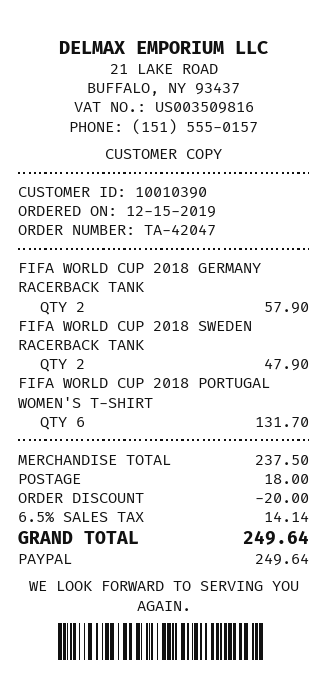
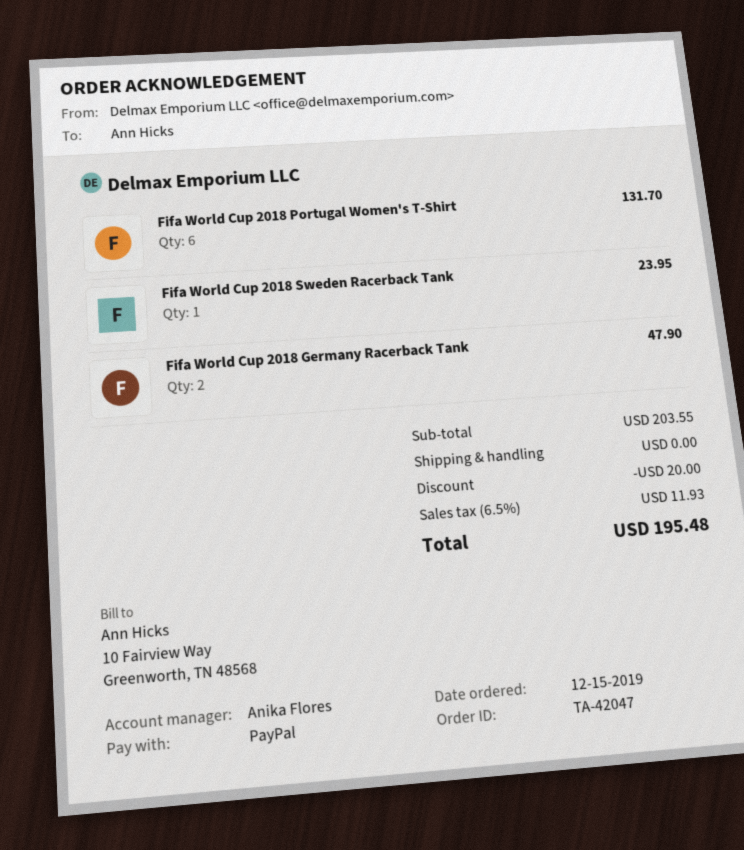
FIFA WORLD CUP 2018 GERMANY RACERBACK TANK: 2 for 57.90 -> 2 for 47.90
FIFA WORLD CUP 2018 SWEDEN RACERBACK TANK: 2 for 47.90 -> 1 for 23.95
subtotal: 237.50 -> 203.55
shipping: 18.00 -> 0.00
tax: 6.5% = 14.14 -> 6.5% = 11.93
total: 249.64 -> 195.48

